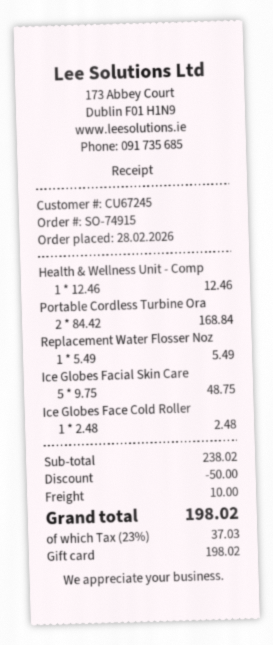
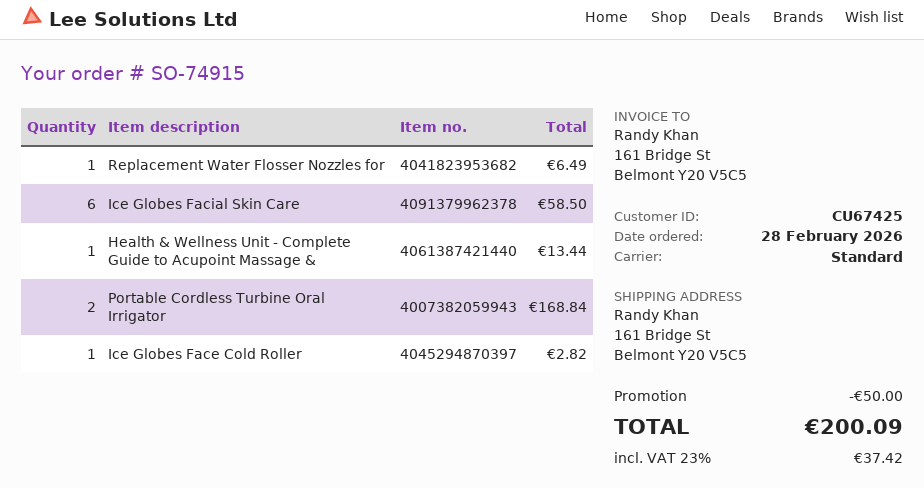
customer number: CU67245 -> CU67425
Health & Wellness Unit - Comp: 1 for 12.46 -> 1 for 13.44
Replacement Water Flosser Noz: 1 for 5.49 -> 1 for 6.49
Ice Globes Facial Skin Care: 5 for 48.75 -> 6 for 58.50
Ice Globes Face Cold Roller: 1 for 2.48 -> 1 for 2.82
shipping: 10.00 -> none
tax: 23% = 37.03 -> 23% = 37.42
total: 198.02 -> 200.09

